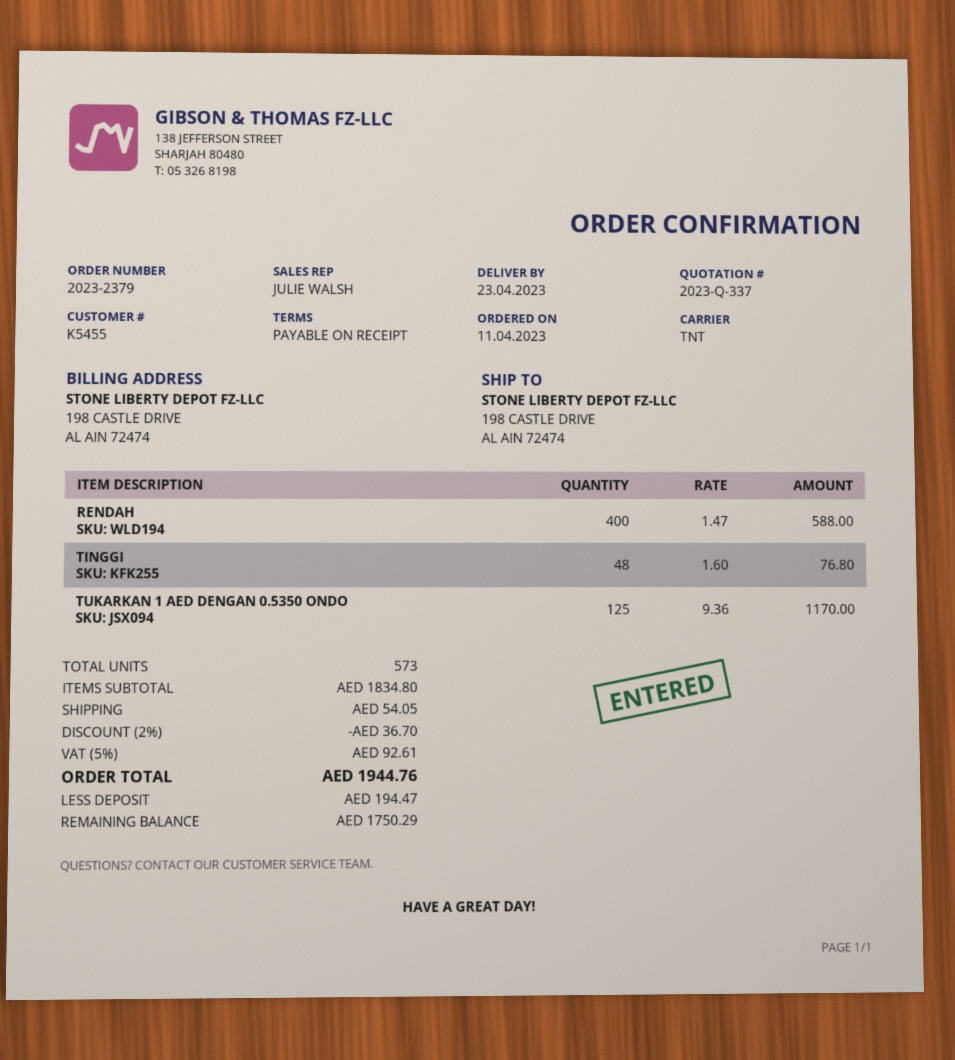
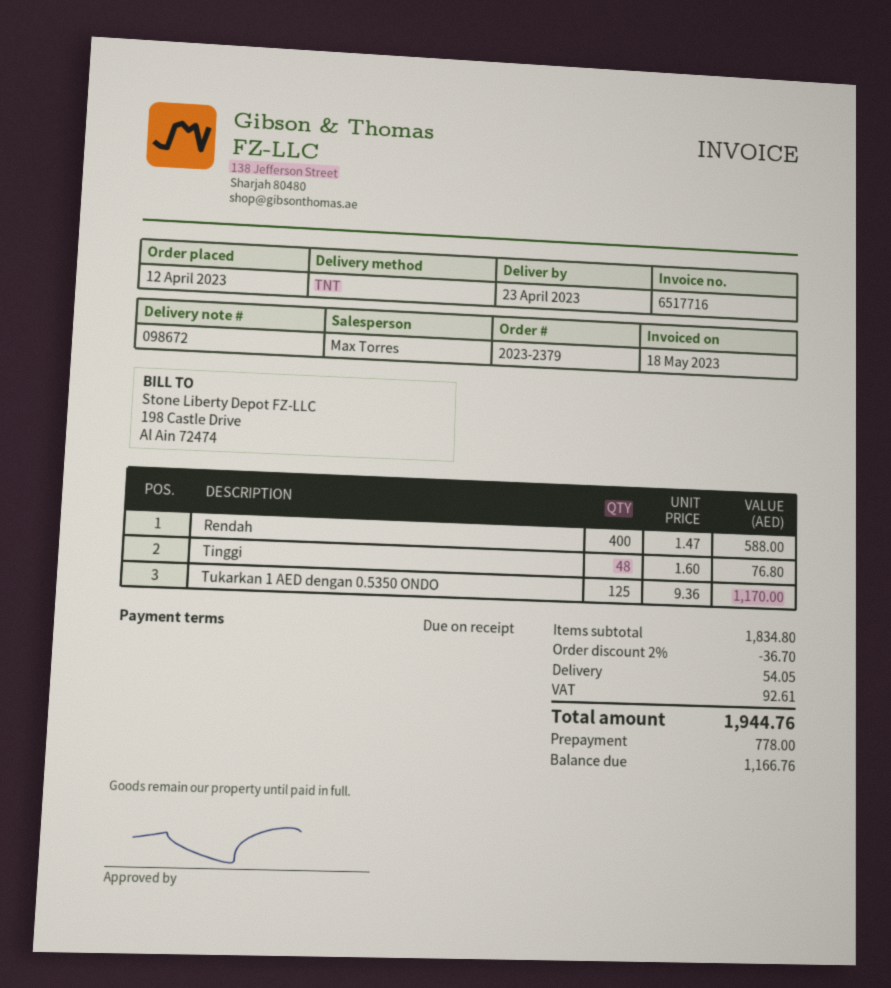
order date: 2023-04-11 -> 2023-04-12
sales rep: JULIE WALSH -> Max Torres
deposit: 194.47 -> 778.00
balance: 1750.29 -> 1166.76

